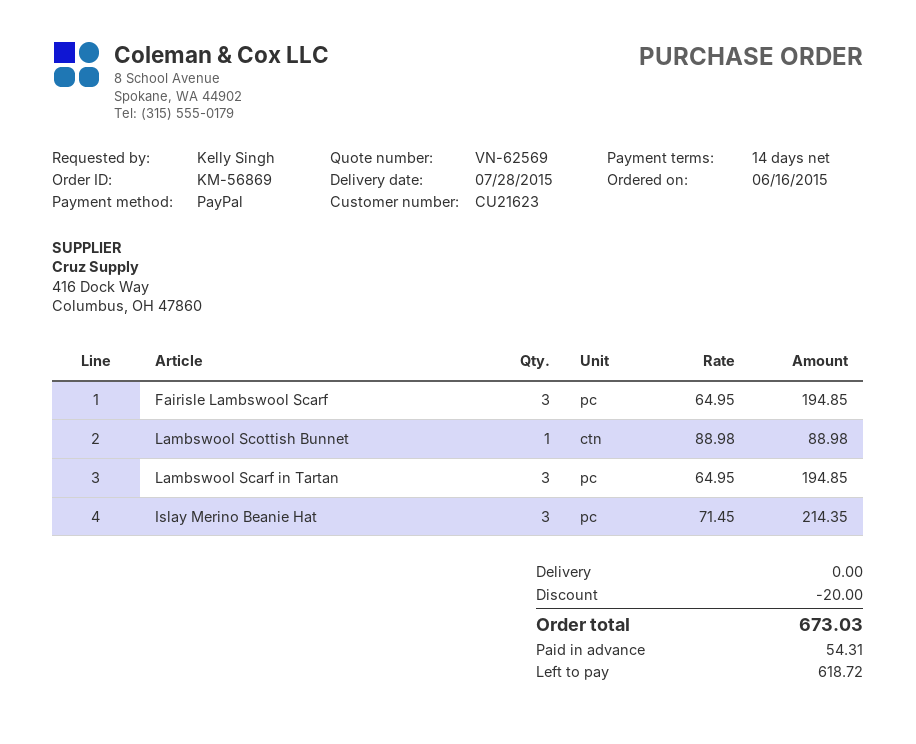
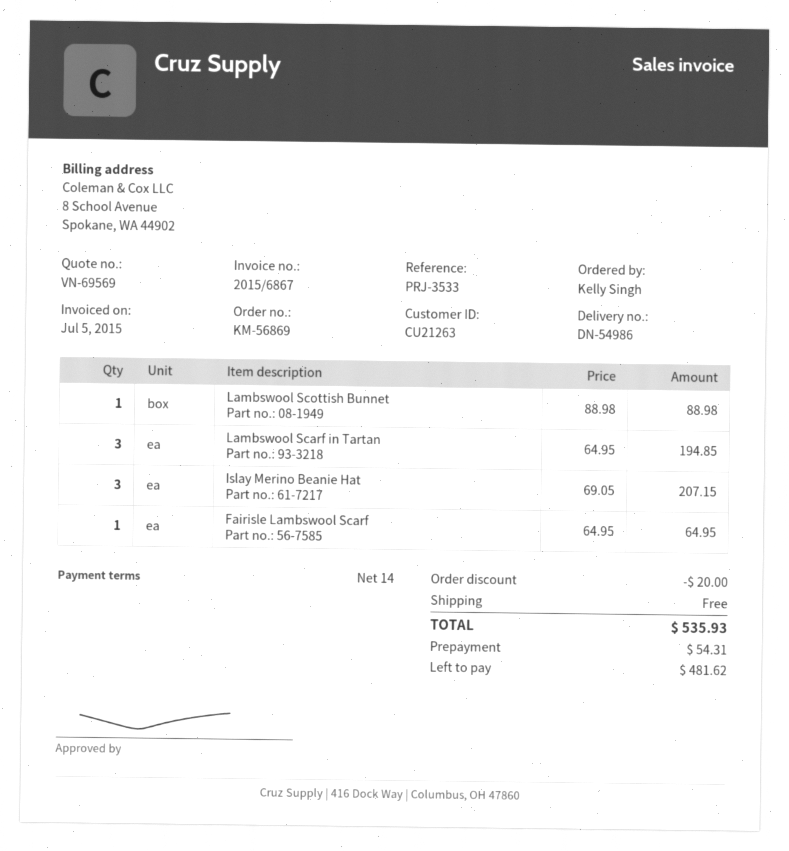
quote number: VN-62569 -> VN-69569
customer number: CU21623 -> CU21263
Fairisle Lambswool Scarf: 3 x 64.95 = 194.85 -> 1 x 64.95 = 64.95
Islay Merino Beanie Hat: 3 x 71.45 = 214.35 -> 3 x 69.05 = 207.15
total: 673.03 -> 535.93
balance: 618.72 -> 481.62

